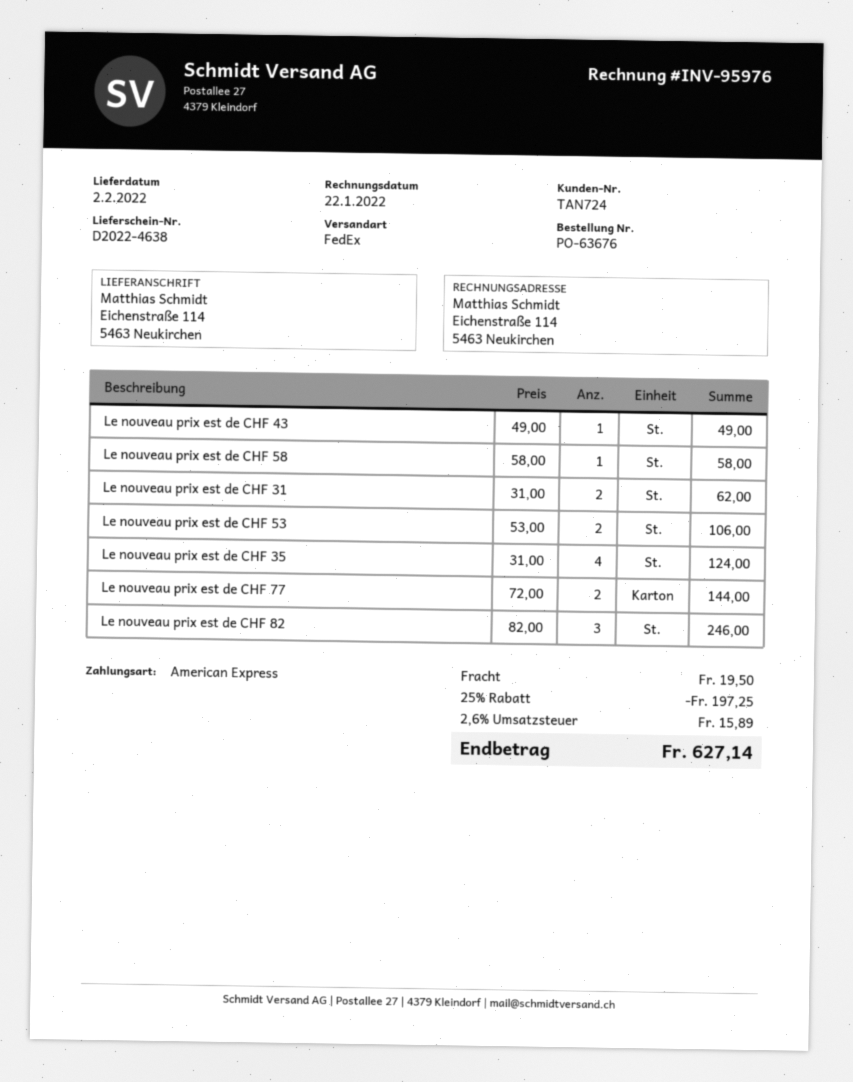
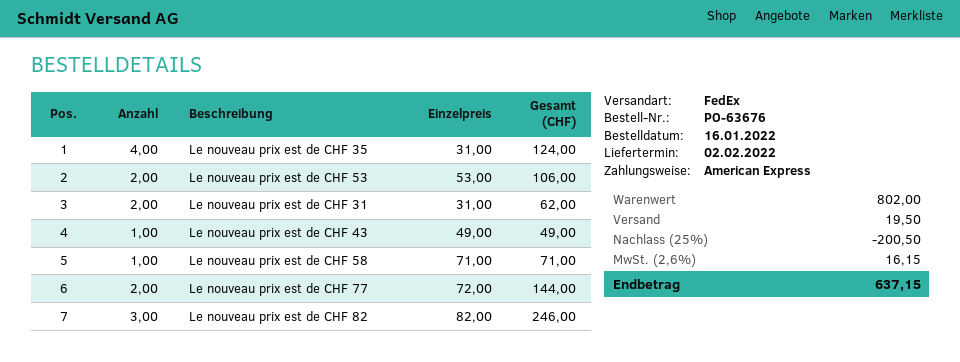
Le nouveau prix est de CHF 58: 1 x 58.00 = 58.00 -> 1 x 71.00 = 71.00
discount: 25% = 197.25 -> 25% = 200.50
tax: 2.6% = 15.89 -> 2.6% = 16.15
total: 627.14 -> 637.15

